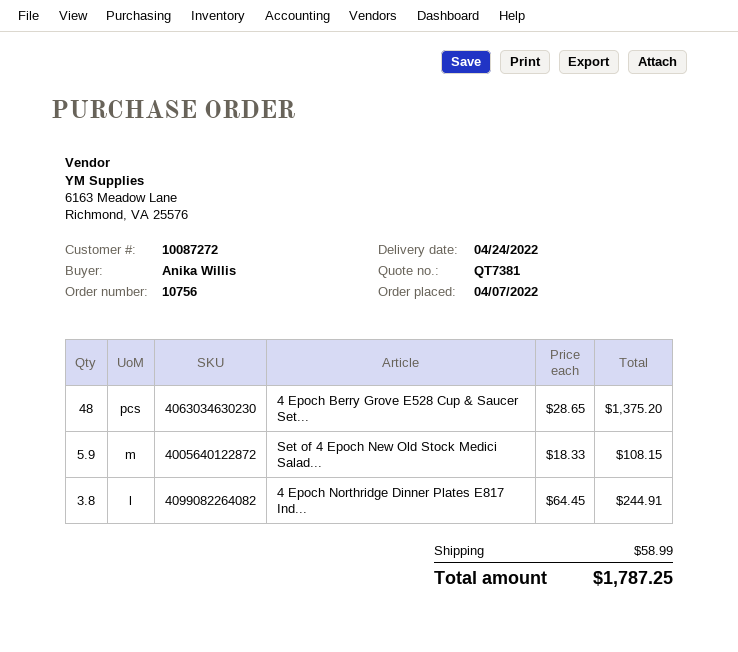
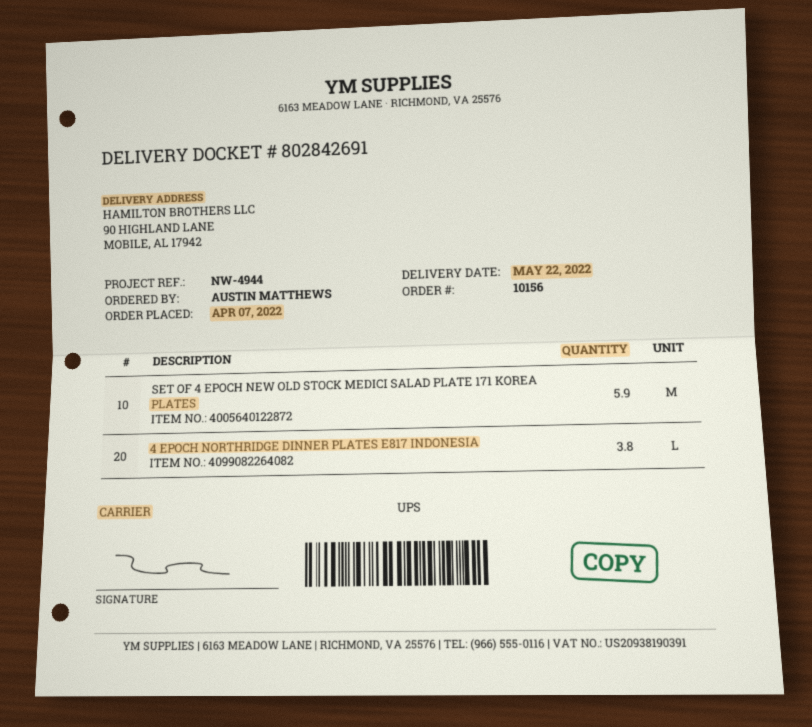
order number: 10756 -> 10156
delivery date: 2022-04-24 -> 2022-05-22
ordered by: Anika Willis -> AUSTIN MATTHEWS
4 Epoch Berry Grove E528 Cup & Saucer Set...: 48 -> none

